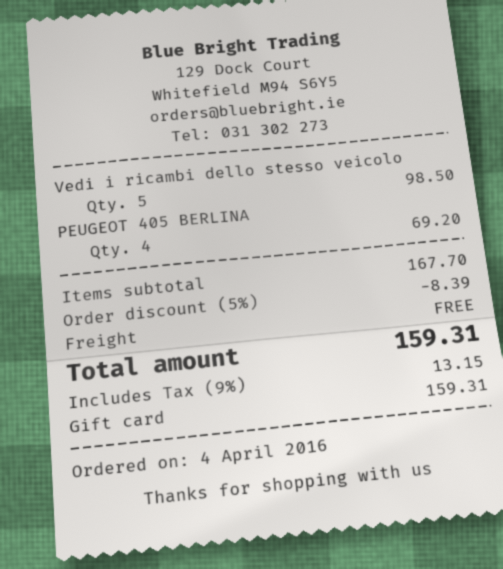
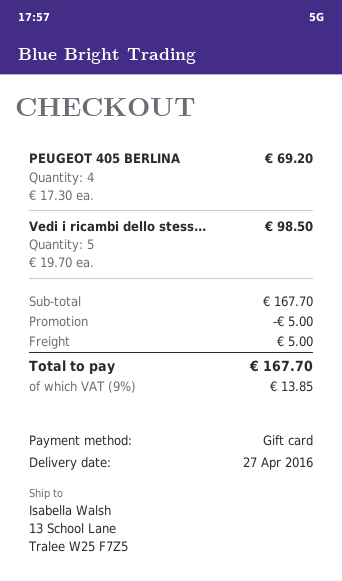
discount: 8.39 -> 5.00
shipping: 0.00 -> 5.00
tax: 9% = 13.15 -> 9% = 13.85
total: 159.31 -> 167.70

